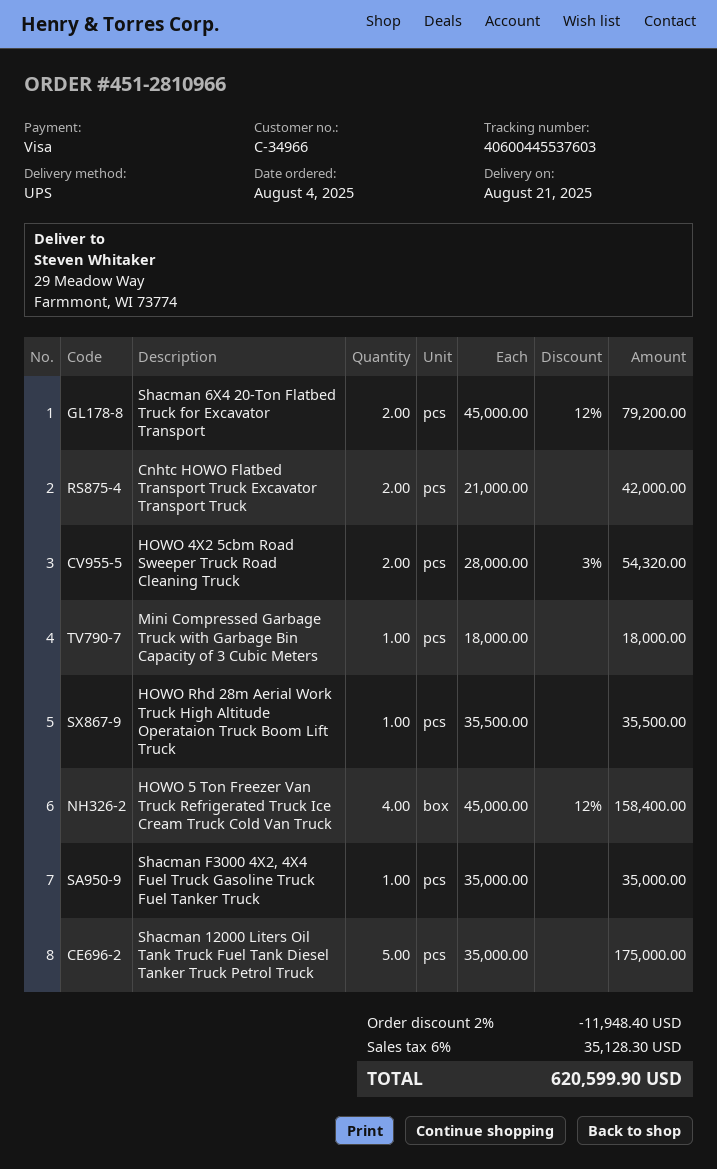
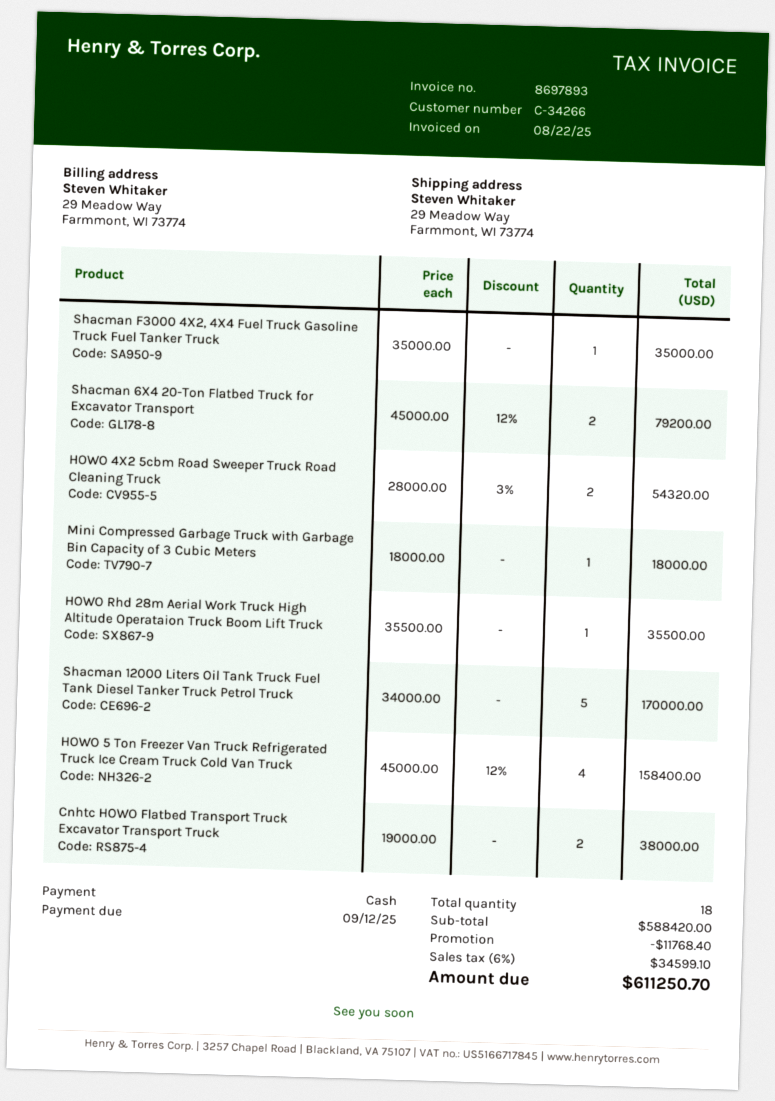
customer number: C-34966 -> C-34266
payment method: Visa -> cash
Cnhtc HOWO Flatbed Transport Truck Excavator Transport Truck: 2 x 21000.00 = 42000.00 -> 2 x 19000.00 = 38000.00
Shacman 12000 Liters Oil Tank Truck Fuel Tank Diesel Tanker Truck Petrol Truck: 5 x 35000.00 = 175000.00 -> 5 x 34000.00 = 170000.00
discount: 11948.40 -> 11768.40
tax: 6% = 35128.30 -> 6% = 34599.10
total: 620599.90 -> 611250.70

